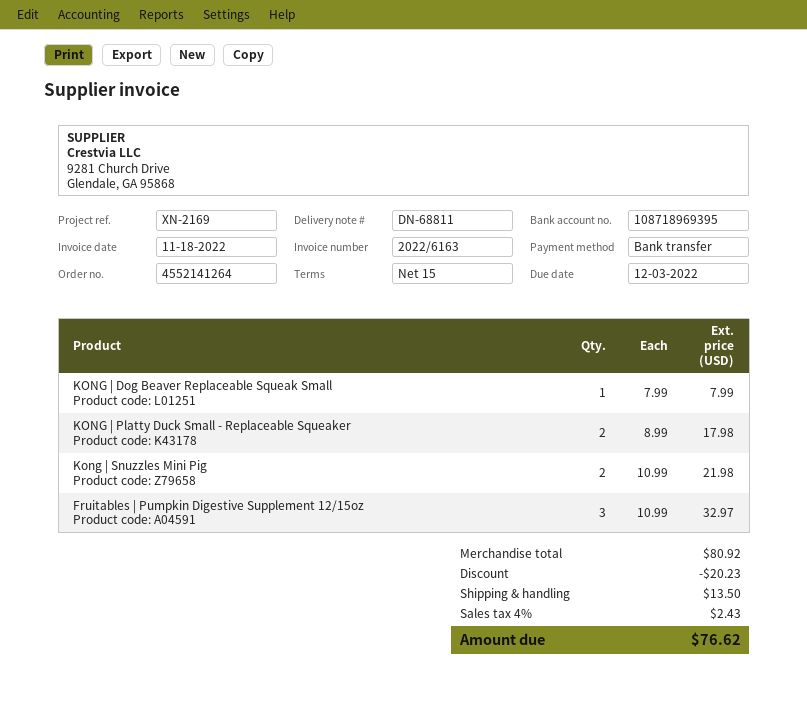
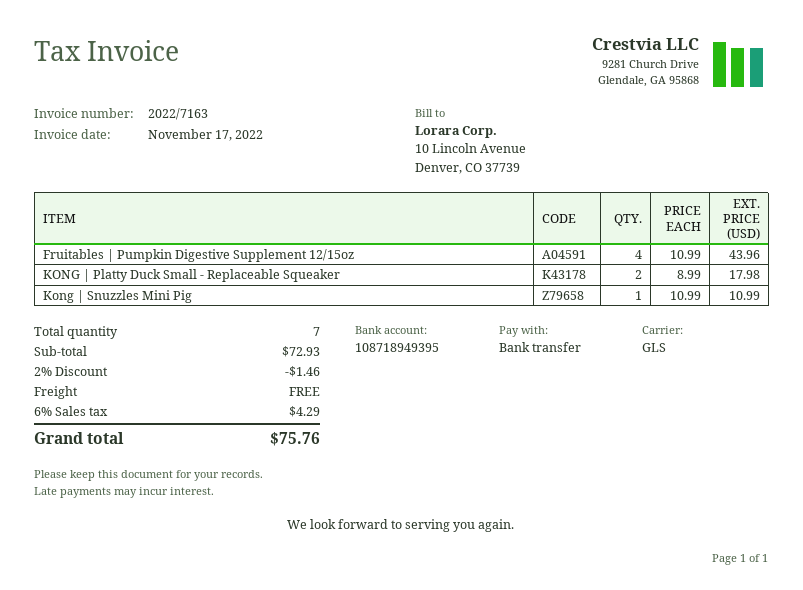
invoice number: 2022/6163 -> 2022/7163
invoice date: 2022-11-18 -> 2022-11-17
bank account: 108718969395 -> 108718949395
KONG | Dog Beaver Replaceable Squeak Small: 1 x 7.99 = 7.99 -> none
Kong | Snuzzles Mini Pig: 2 x 10.99 = 21.98 -> 1 x 10.99 = 10.99
Fruitables | Pumpkin Digestive Supplement 12/15oz: 3 x 10.99 = 32.97 -> 4 x 10.99 = 43.96
subtotal: 80.92 -> 72.93
discount: 20.23 -> 1.46
shipping: 13.50 -> 0.00
tax: 4% = 2.43 -> 6% = 4.29
total: 76.62 -> 75.76

